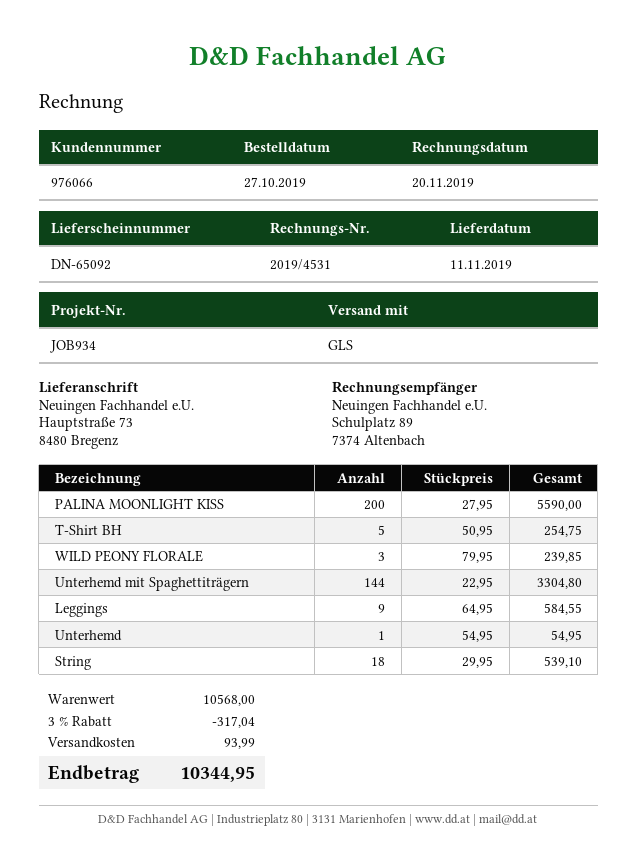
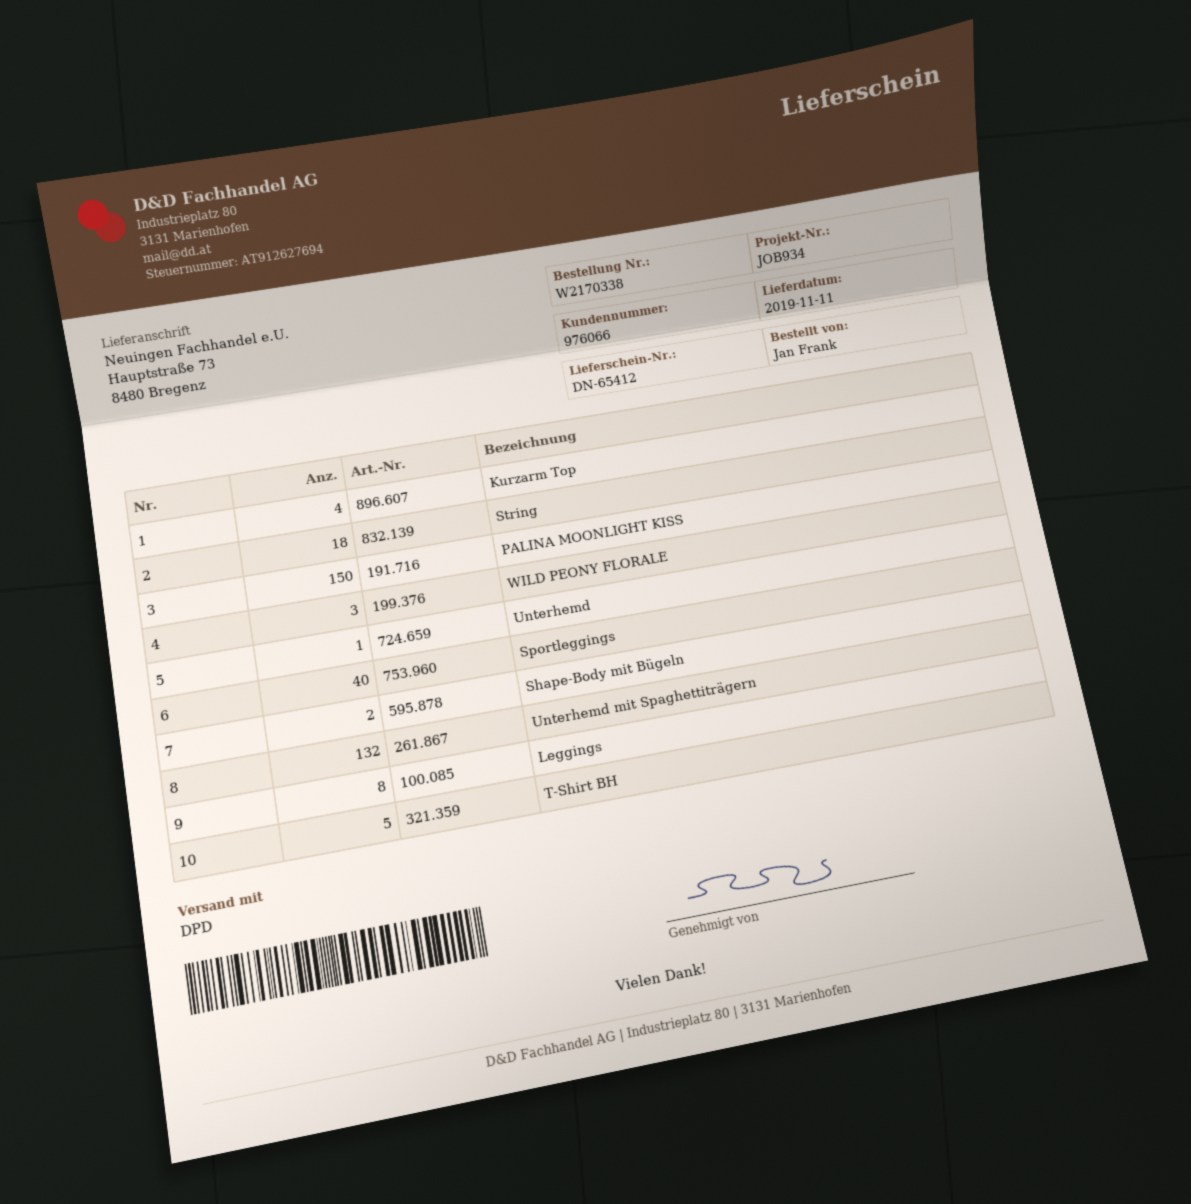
delivery note number: DN-65092 -> DN-65412
shipping method: GLS -> DPD
PALINA MOONLIGHT KISS: 200 -> 150
Unterhemd mit Spaghettiträgern: 144 -> 132
Leggings: 9 -> 8
Kurzarm Top: none -> 4
Sportleggings: none -> 40
Shape-Body mit Bügeln: none -> 2

